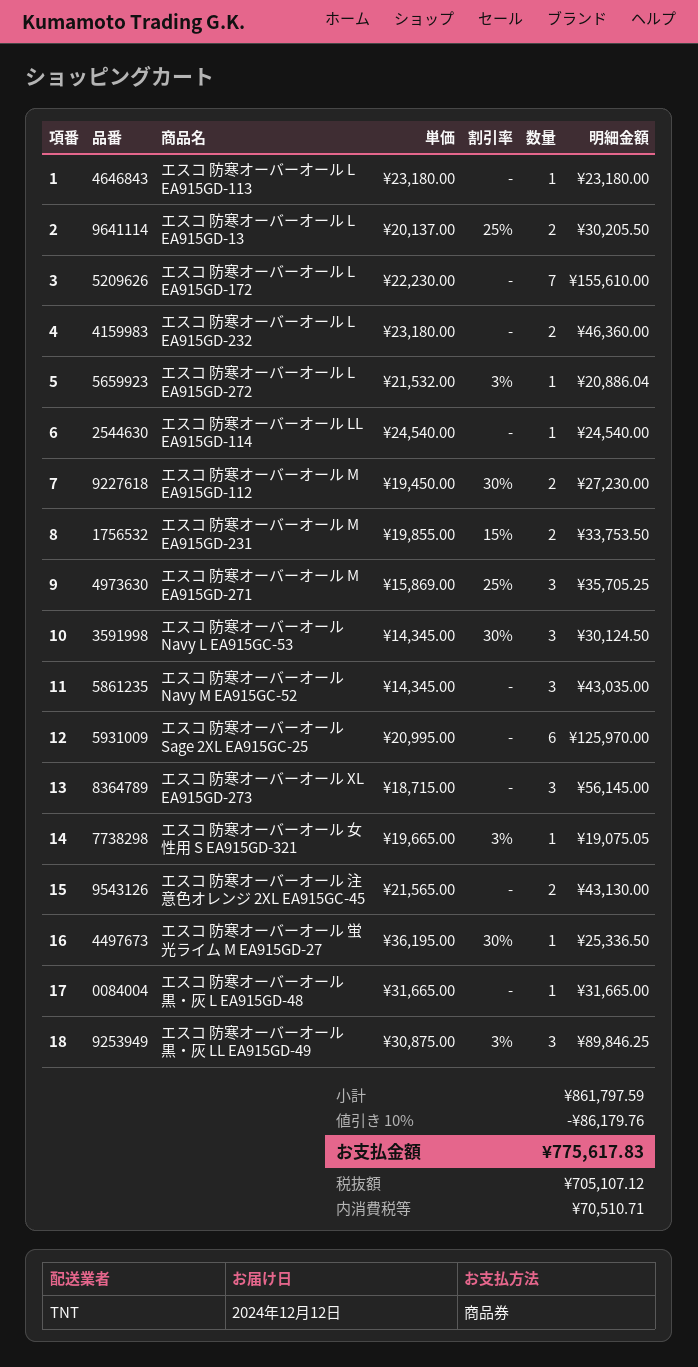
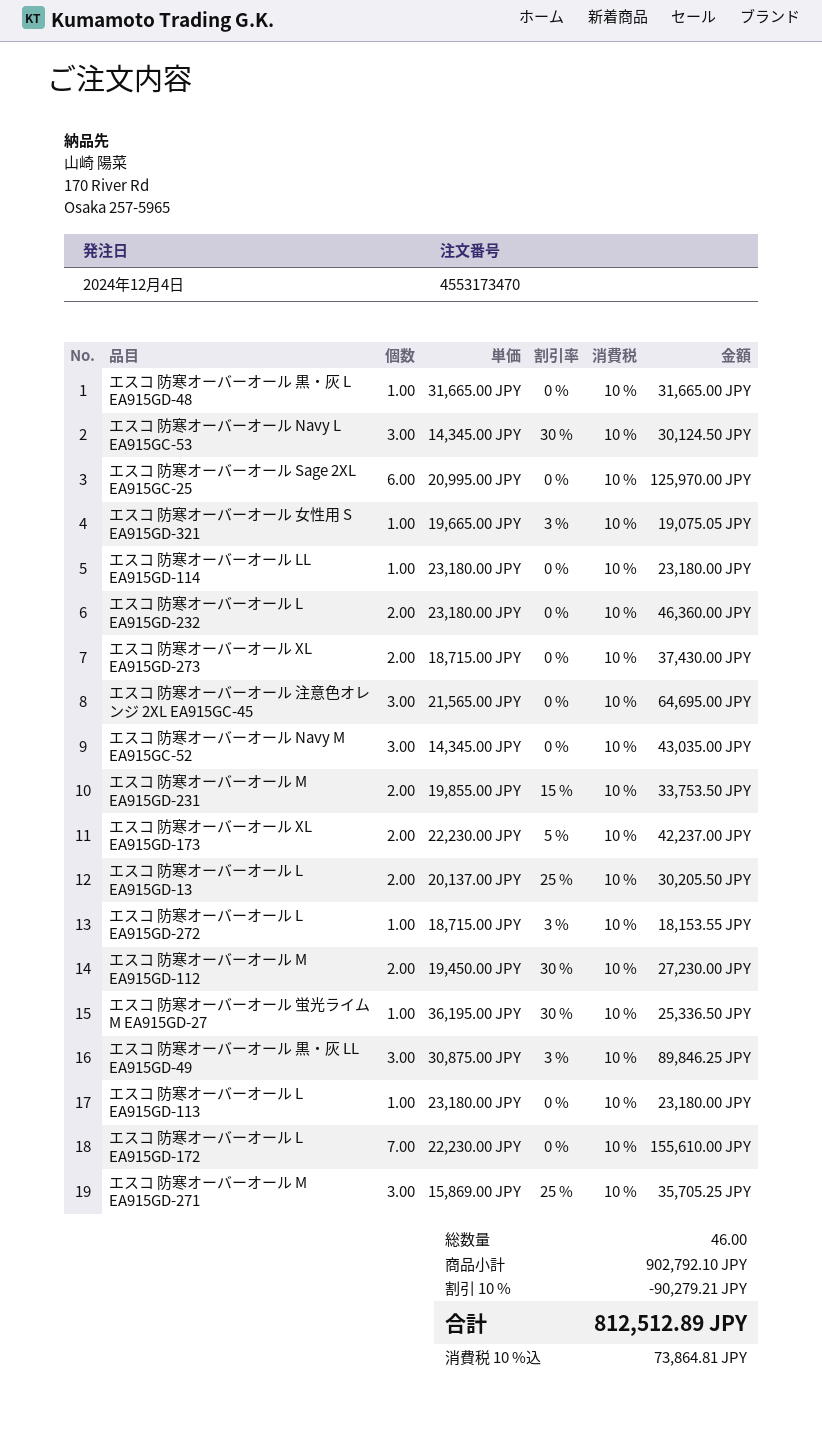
エスコ 防寒オーバーオール L EA915GD-272: 1 x 21532.00 - 3% = 20886.04 -> 1 x 18715.00 - 3% = 18153.55
エスコ 防寒オーバーオール LL EA915GD-114: 1 x 24540.00 = 24540.00 -> 1 x 23180.00 = 23180.00
エスコ 防寒オーバーオール XL EA915GD-273: 3 x 18715.00 = 56145.00 -> 2 x 18715.00 = 37430.00
エスコ 防寒オーバーオール 注意色オレンジ 2XL EA915GC-45: 2 x 21565.00 = 43130.00 -> 3 x 21565.00 = 64695.00
エスコ 防寒オーバーオール XL EA915GD-173: none -> 2 x 22230.00 - 5% = 42237.00
subtotal: 861797.59 -> 902792.10
discount: 10% = 86179.76 -> 10% = 90279.21
tax: 70510.71 -> 73864.81
total: 775617.83 -> 812512.89

